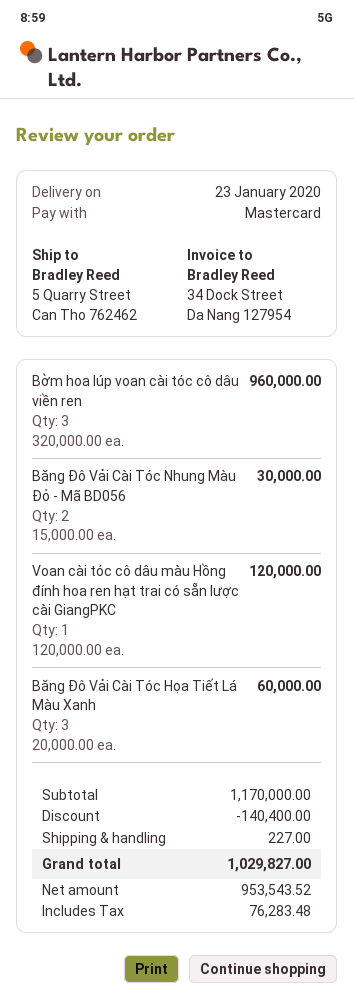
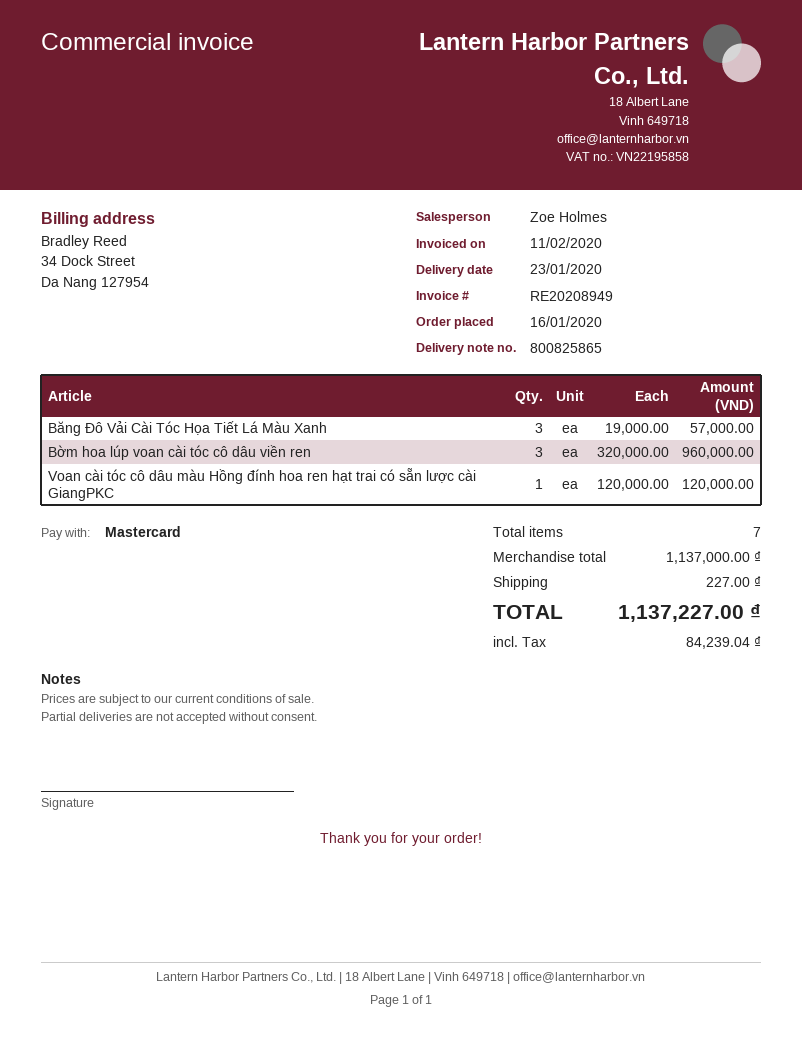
Băng Đô Vải Cài Tóc Nhung Màu Đỏ - Mã BD056: 2 x 15000.00 = 30000.00 -> none
Băng Đô Vải Cài Tóc Họa Tiết Lá Màu Xanh: 3 x 20000.00 = 60000.00 -> 3 x 19000.00 = 57000.00
subtotal: 1170000.00 -> 1137000.00
discount: 140400.00 -> none
tax: 76283.48 -> 84239.04
total: 1029827.00 -> 1137227.00

